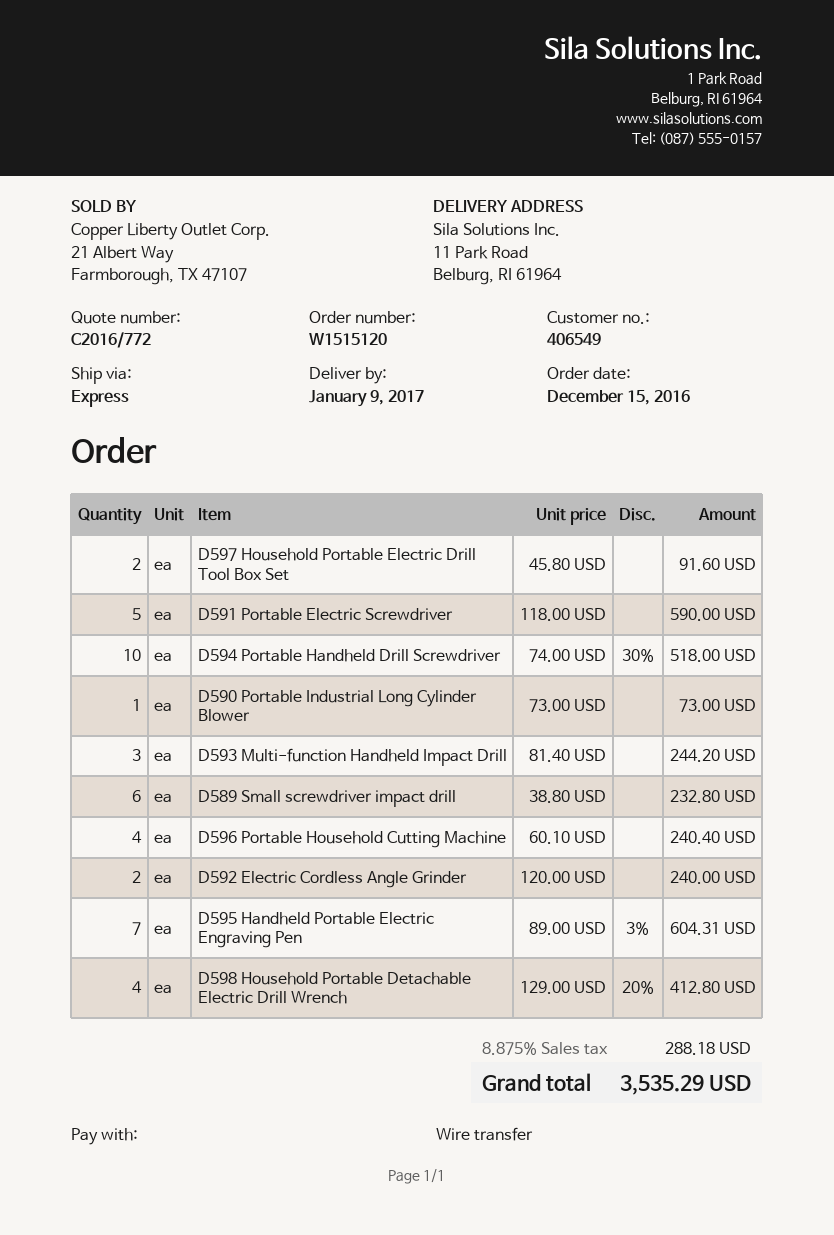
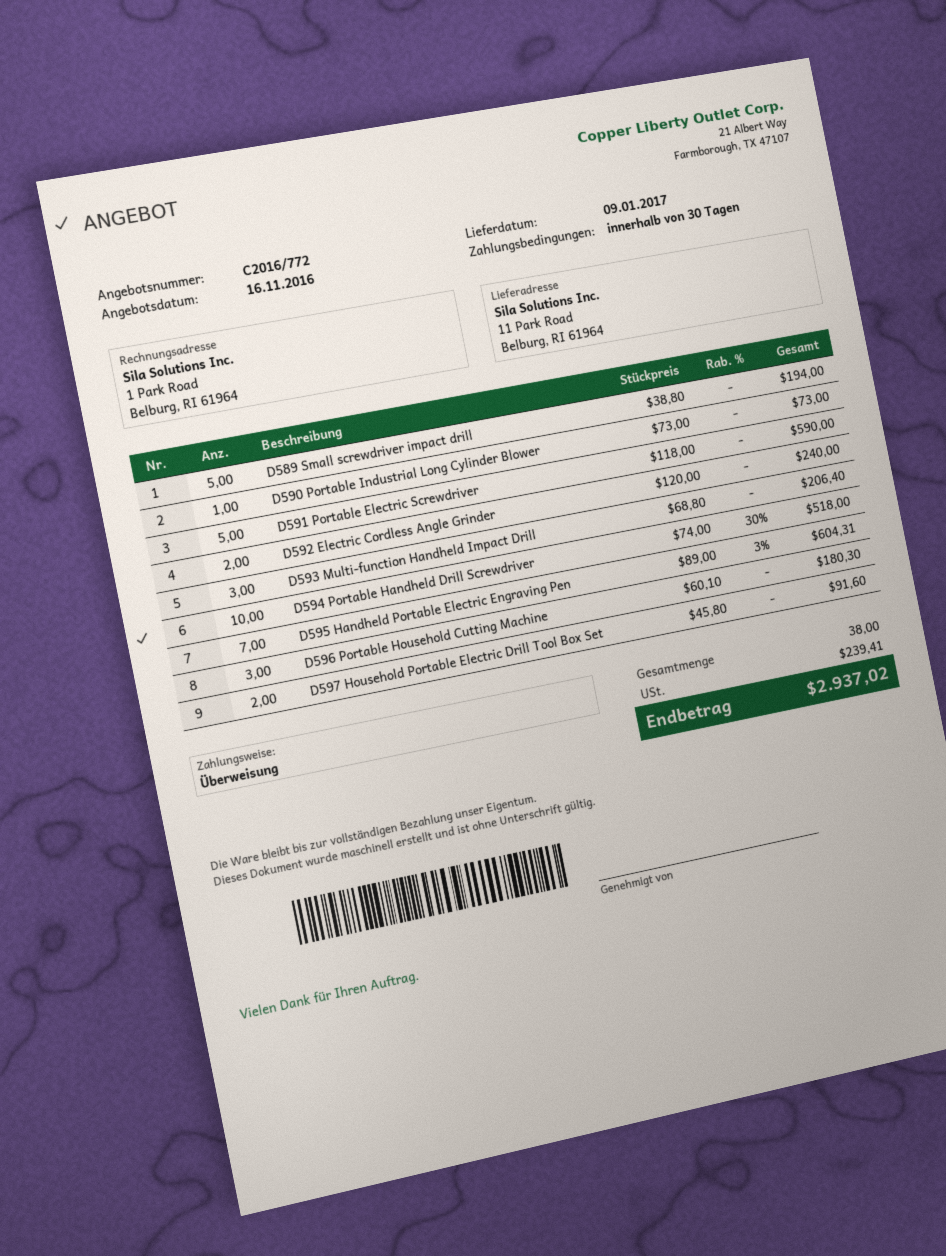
D593 Multi-function Handheld Impact Drill: 3 x 81.40 = 244.20 -> 3 x 68.80 = 206.40
D589 Small screwdriver impact drill: 6 x 38.80 = 232.80 -> 5 x 38.80 = 194.00
D596 Portable Household Cutting Machine: 4 x 60.10 = 240.40 -> 3 x 60.10 = 180.30
D598 Household Portable Detachable Electric Drill Wrench: 4 x 129.00 - 20% = 412.80 -> none
tax: 288.18 -> 239.41
total: 3535.29 -> 2937.02

